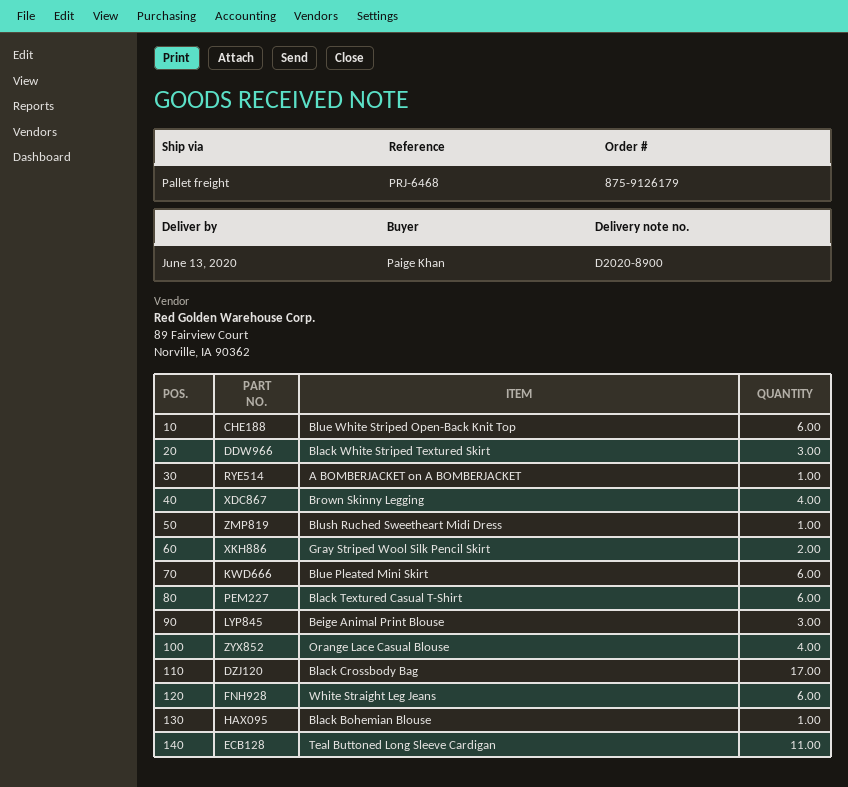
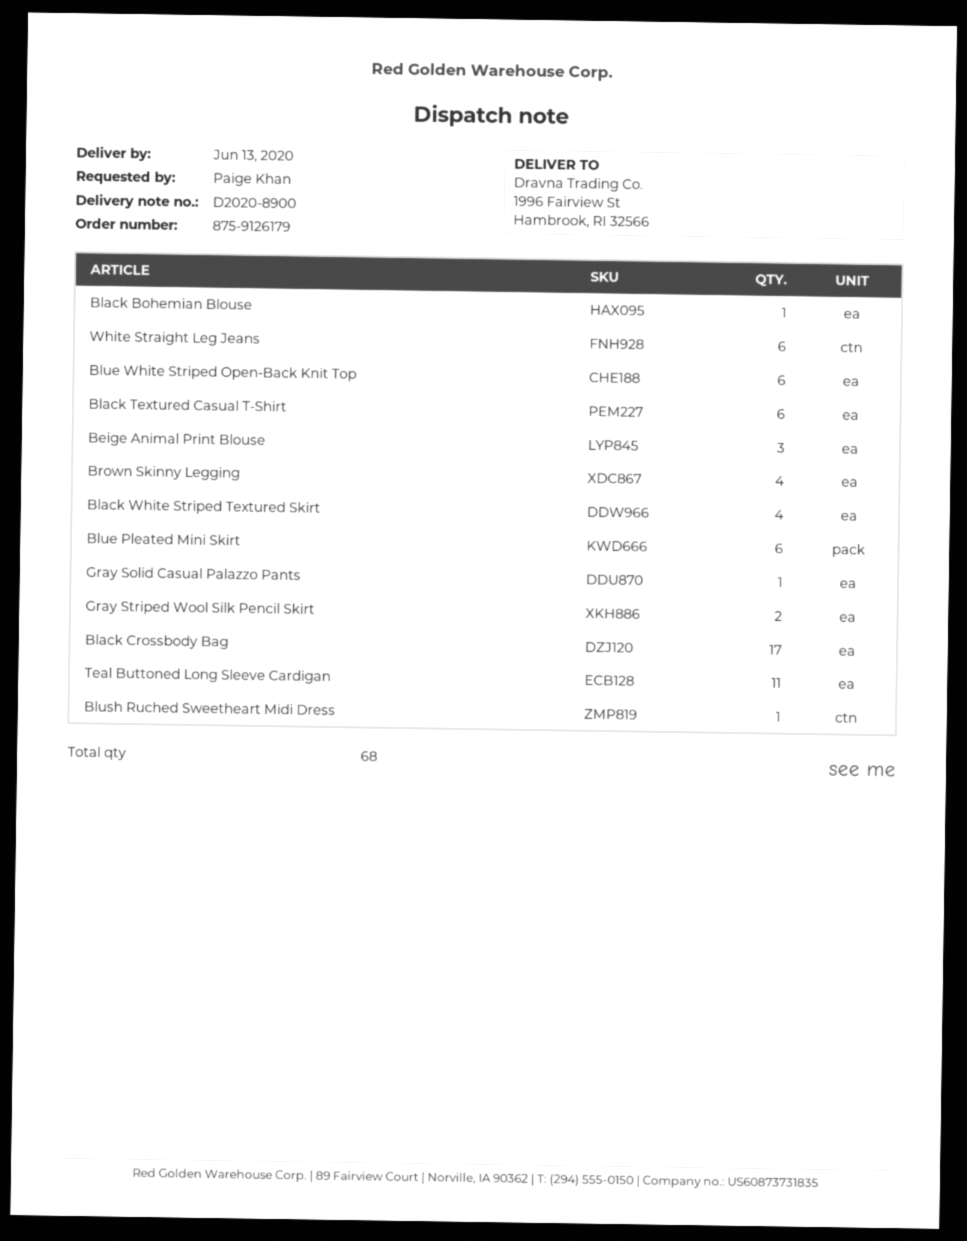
Black White Striped Textured Skirt: 3 -> 4
A BOMBERJACKET on A BOMBERJACKET: 1 -> none
Orange Lace Casual Blouse: 4 -> none
Gray Solid Casual Palazzo Pants: none -> 1

